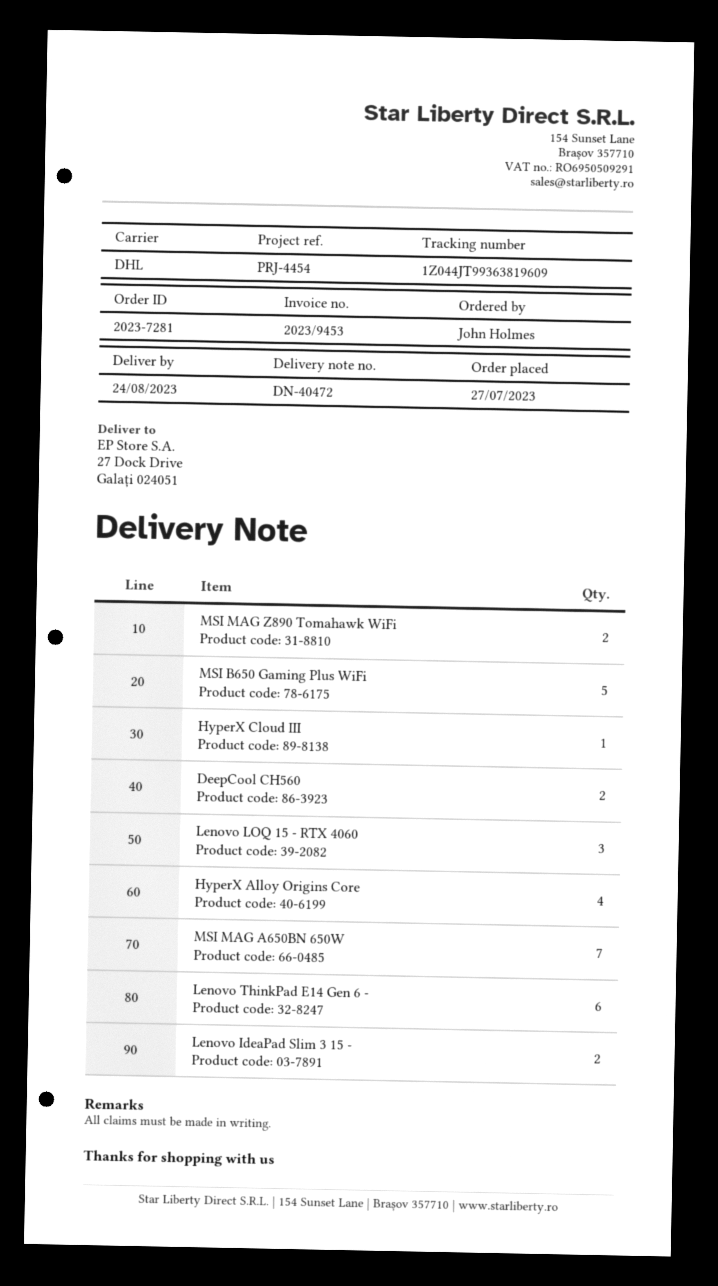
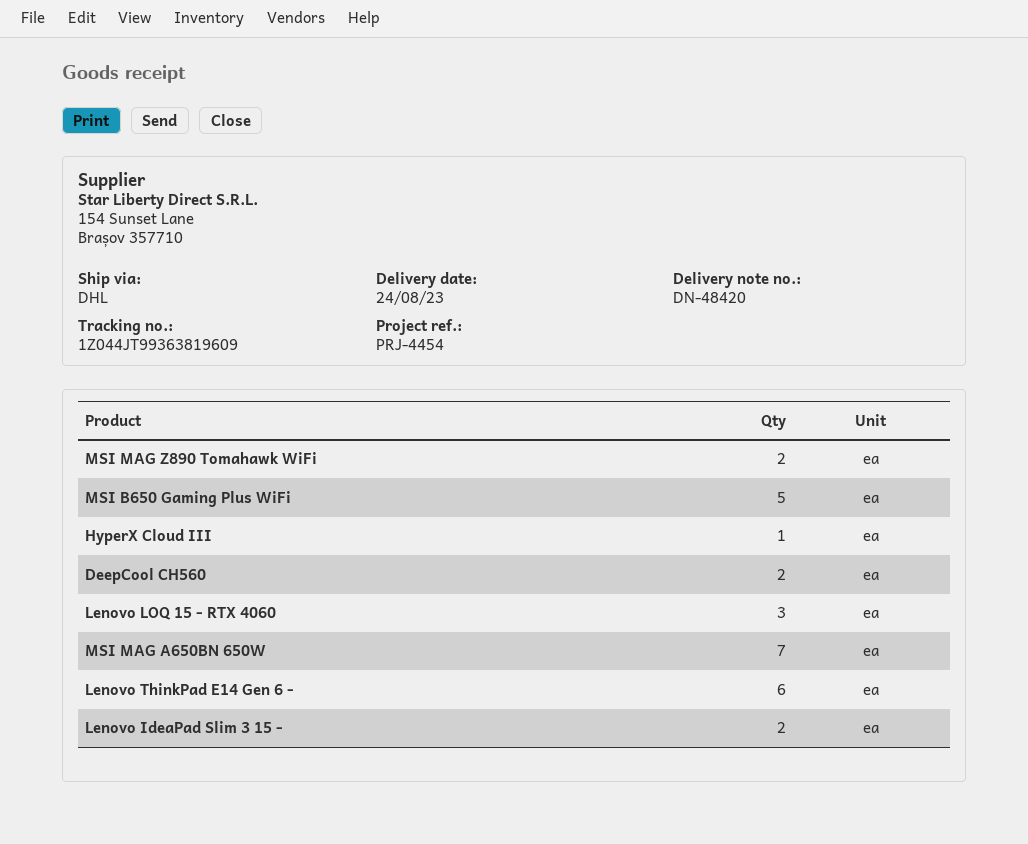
delivery note number: DN-40472 -> DN-48420
HyperX Alloy Origins Core: 4 -> none

